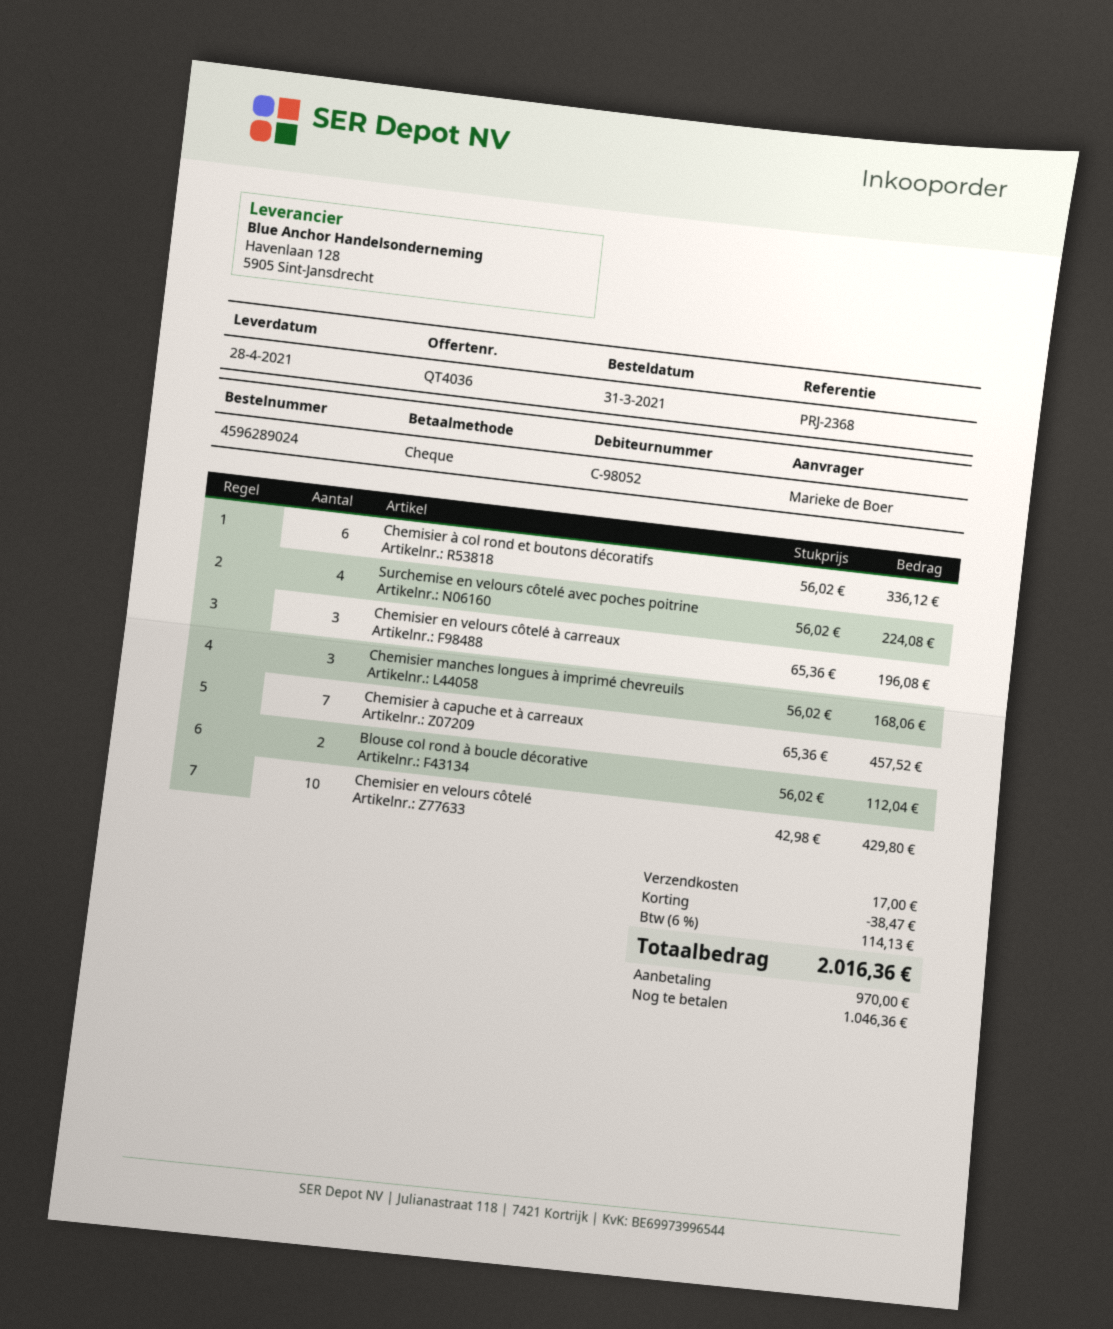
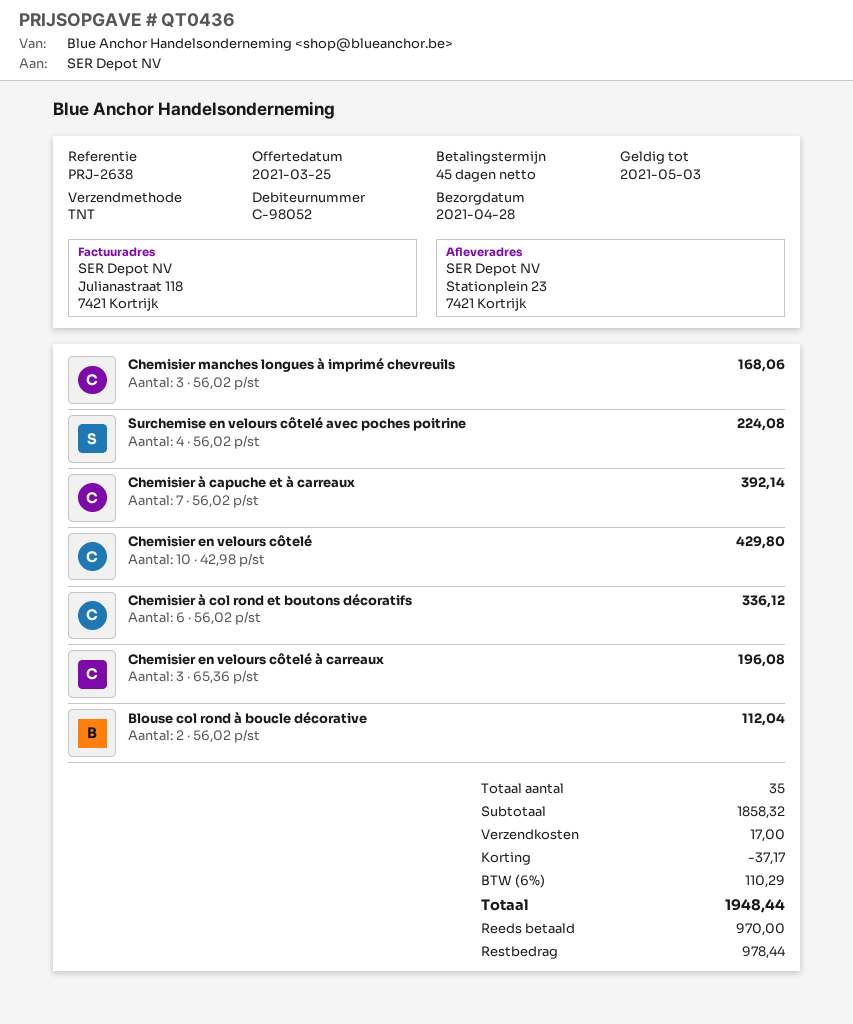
quote number: QT4036 -> QT0436
reference: PRJ-2368 -> PRJ-2638
Chemisier à capuche et à carreaux: 7 x 65.36 = 457.52 -> 7 x 56.02 = 392.14
discount: 38.47 -> 37.17
tax: 6% = 114.13 -> 6% = 110.29
total: 2016.36 -> 1948.44
balance: 1046.36 -> 978.44

